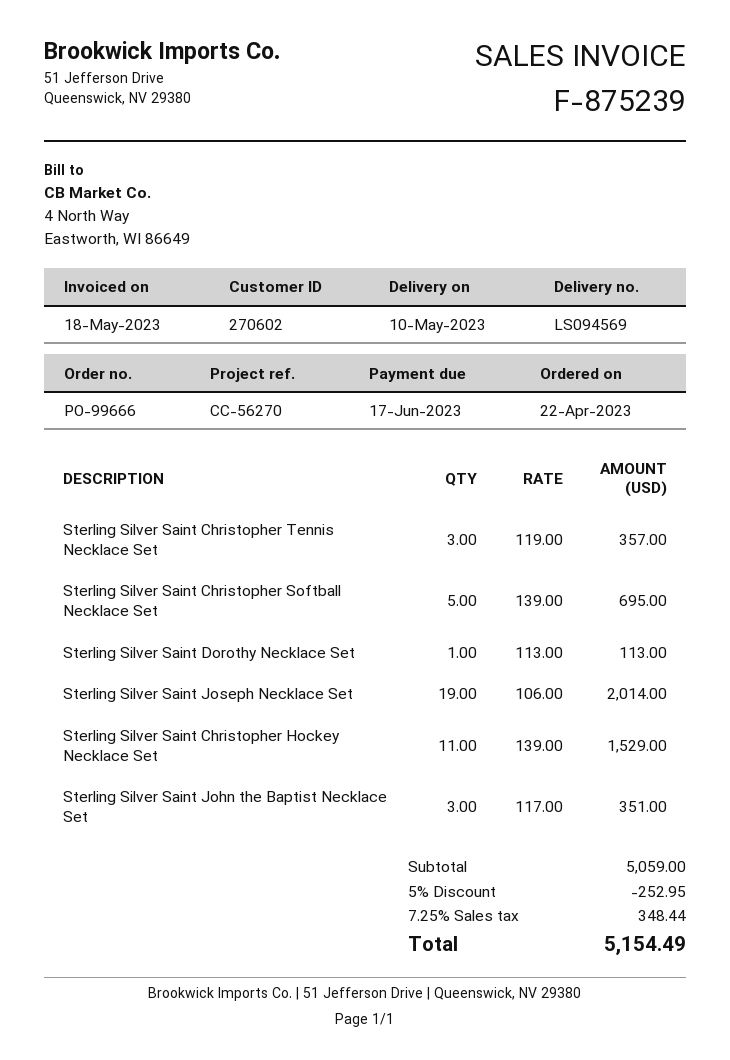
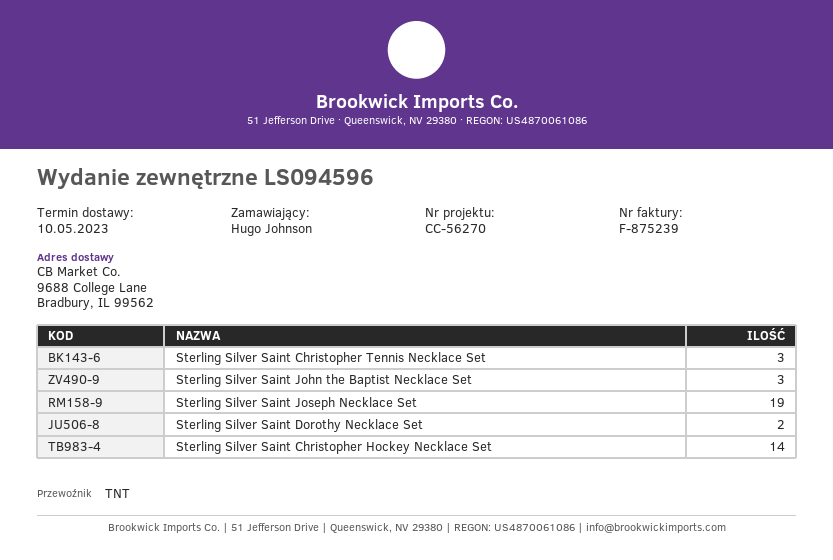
delivery note number: LS094569 -> LS094596
Sterling Silver Saint Christopher Softball Necklace Set: 5 -> none
Sterling Silver Saint Dorothy Necklace Set: 1 -> 2
Sterling Silver Saint Christopher Hockey Necklace Set: 11 -> 14

